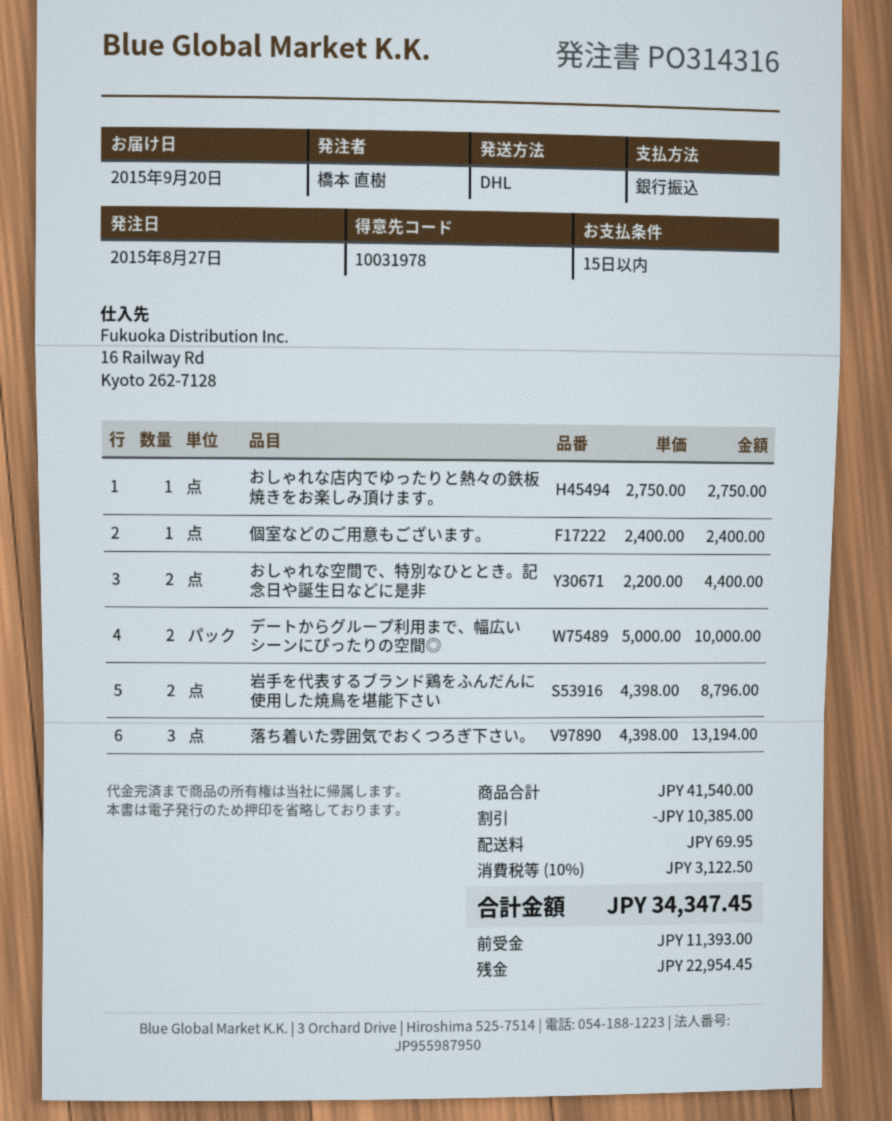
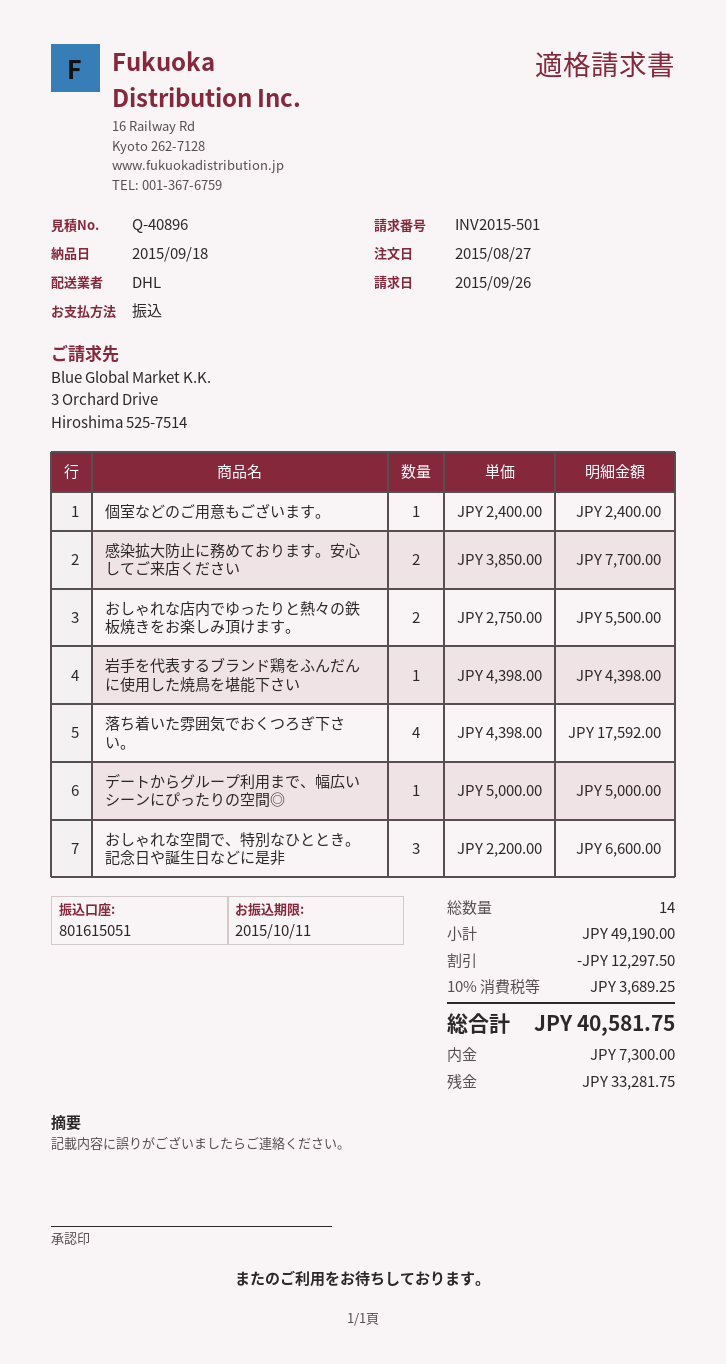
delivery date: 2015-09-20 -> 2015-09-18
おしゃれな店内でゆったりと熱々の鉄板焼きをお楽しみ頂けます。: 1 x 2750.00 = 2750.00 -> 2 x 2750.00 = 5500.00
おしゃれな空間で、特別なひととき。記念日や誕生日などに是非: 2 x 2200.00 = 4400.00 -> 3 x 2200.00 = 6600.00
デートからグループ利用まで、幅広いシーンにぴったりの空間◎: 2 x 5000.00 = 10000.00 -> 1 x 5000.00 = 5000.00
岩手を代表するブランド鶏をふんだんに使用した焼鳥を堪能下さい: 2 x 4398.00 = 8796.00 -> 1 x 4398.00 = 4398.00
落ち着いた雰囲気でおくつろぎ下さい。: 3 x 4398.00 = 13194.00 -> 4 x 4398.00 = 17592.00
感染拡大防止に務めております。安心してご来店ください: none -> 2 x 3850.00 = 7700.00
subtotal: 41540.00 -> 49190.00
discount: 10385.00 -> 12297.50
shipping: 69.95 -> none
tax: 10% = 3122.50 -> 10% = 3689.25
total: 34347.45 -> 40581.75
deposit: 11393.00 -> 7300.00
balance: 22954.45 -> 33281.75

